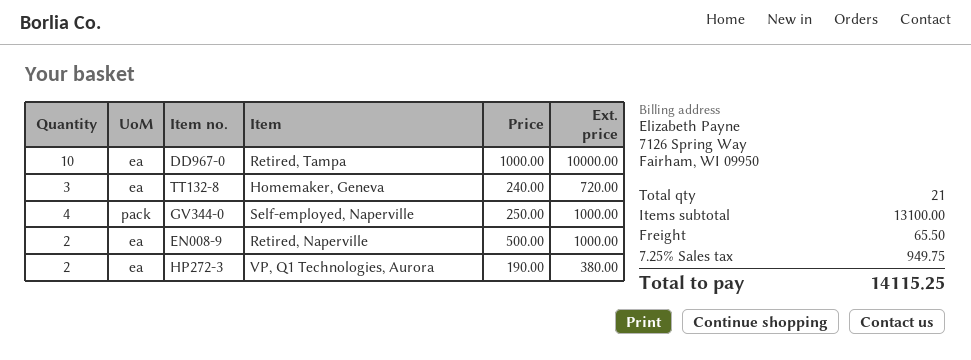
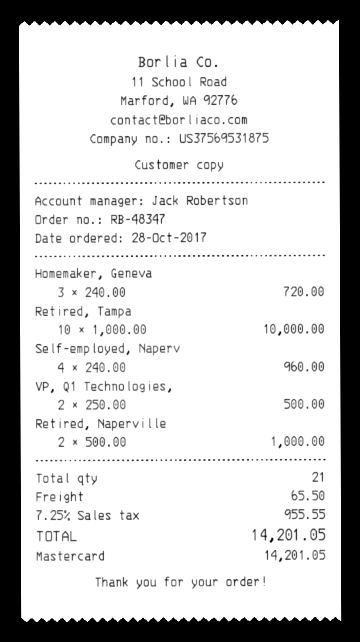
Self-employed, Naperville: 4 x 250.00 = 1000.00 -> 4 x 240.00 = 960.00
VP, Q1 Technologies, Aurora: 2 x 190.00 = 380.00 -> 2 x 250.00 = 500.00
tax: 7.25% = 949.75 -> 7.25% = 955.55
total: 14115.25 -> 14201.05

